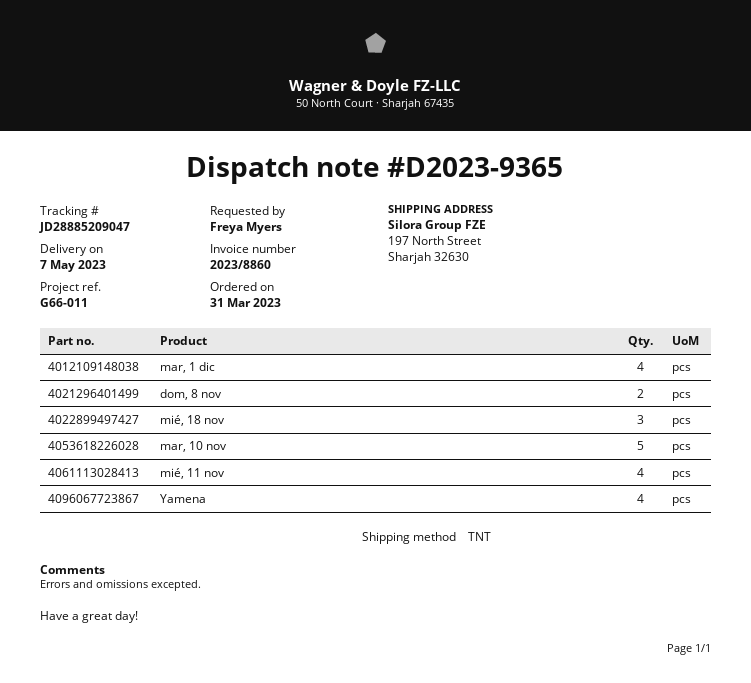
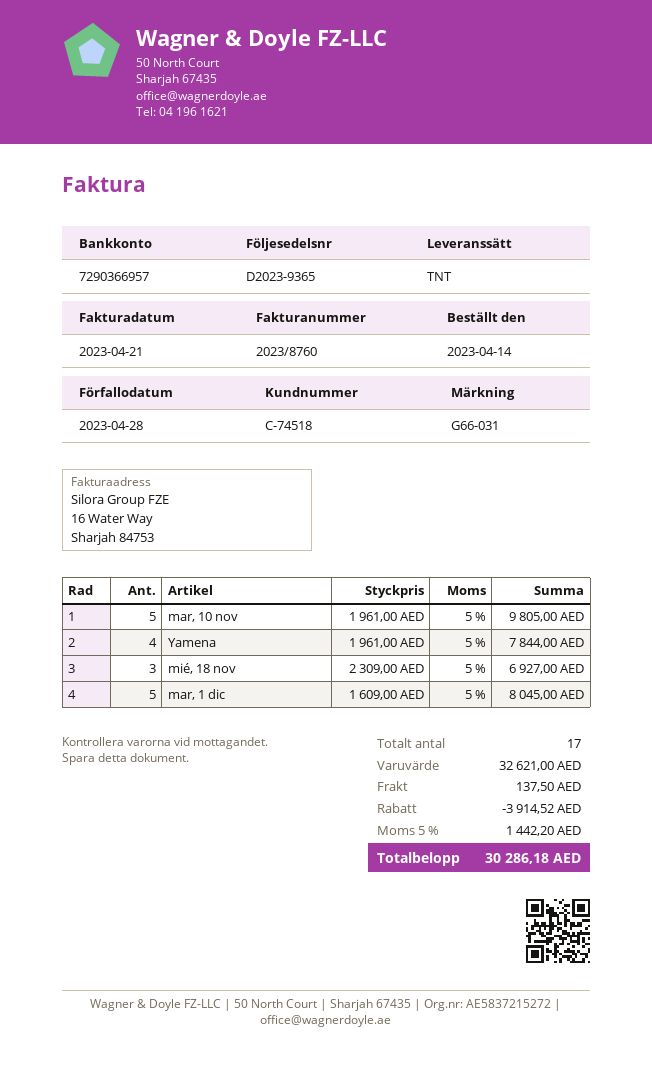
order date: 2023-03-31 -> 2023-04-14
invoice number: 2023/8860 -> 2023/8760
reference: G66-011 -> G66-031
mar, 1 dic: 4 -> 5
dom, 8 nov: 2 -> none
mié, 11 nov: 4 -> none

